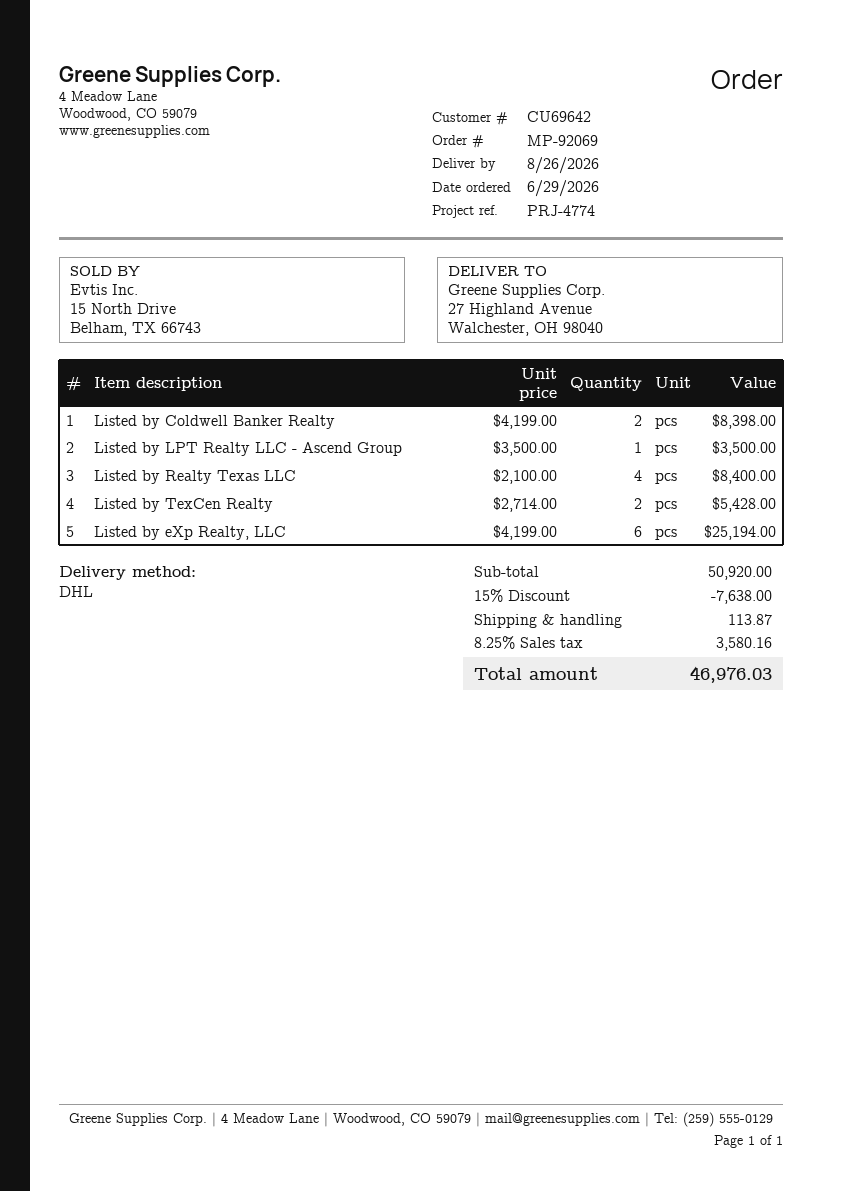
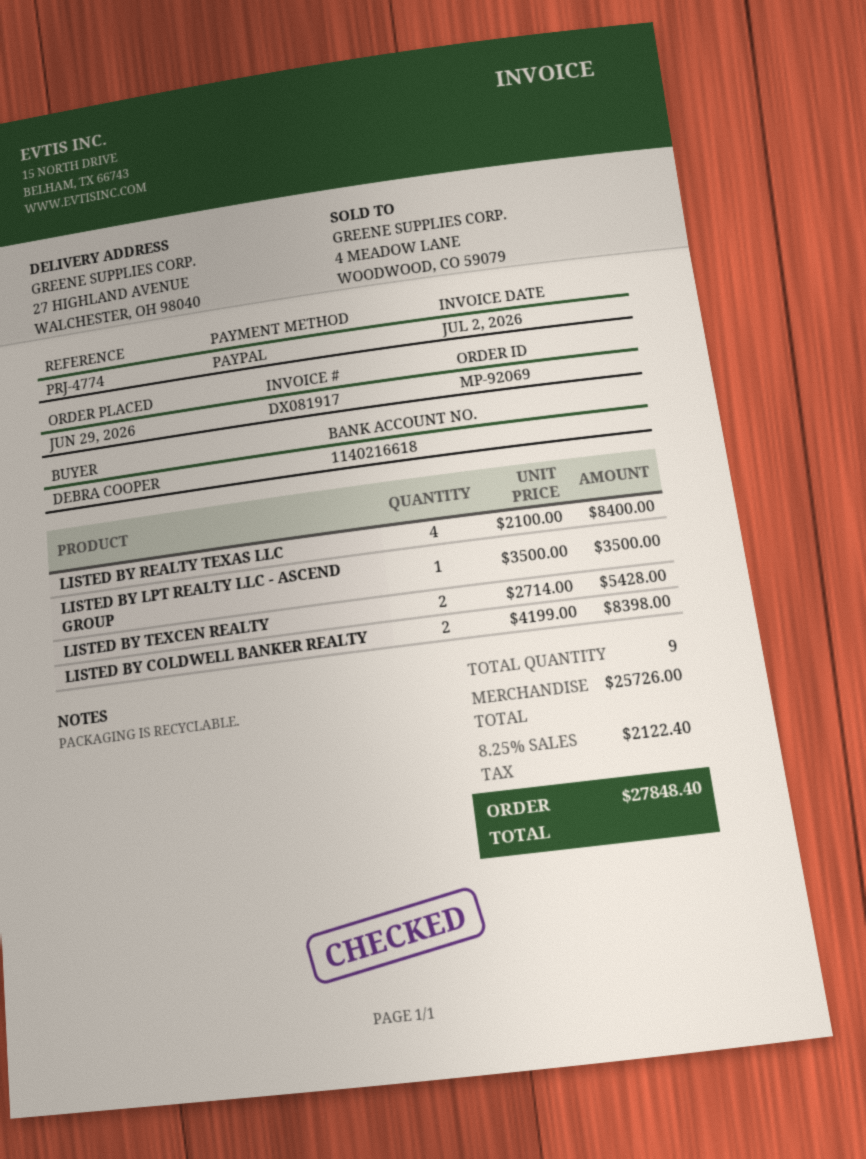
Listed by eXp Realty, LLC: 6 x 4199.00 = 25194.00 -> none
subtotal: 50920.00 -> 25726.00
discount: 15% = 7638.00 -> none
shipping: 113.87 -> none
tax: 8.25% = 3580.16 -> 8.25% = 2122.40
total: 46976.03 -> 27848.40

